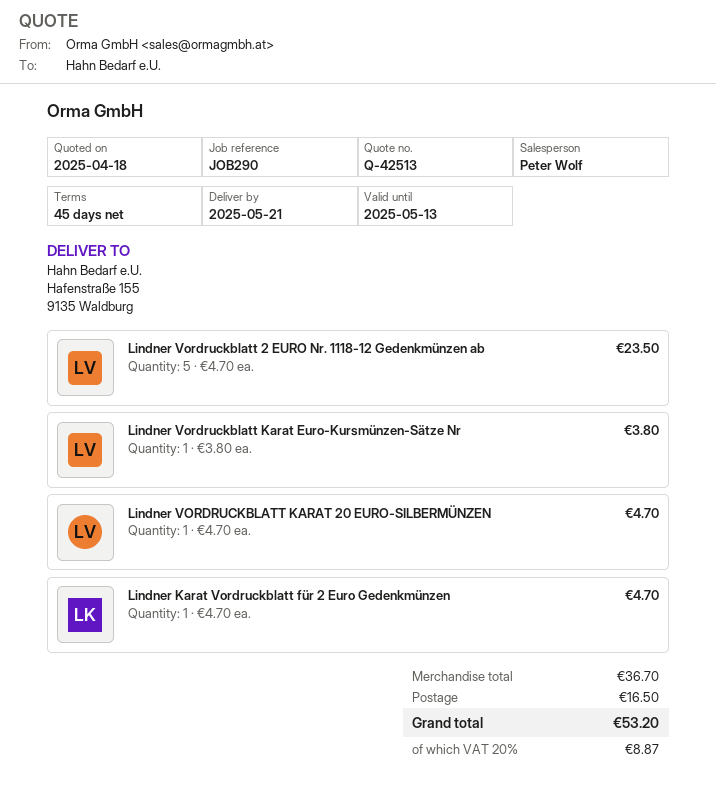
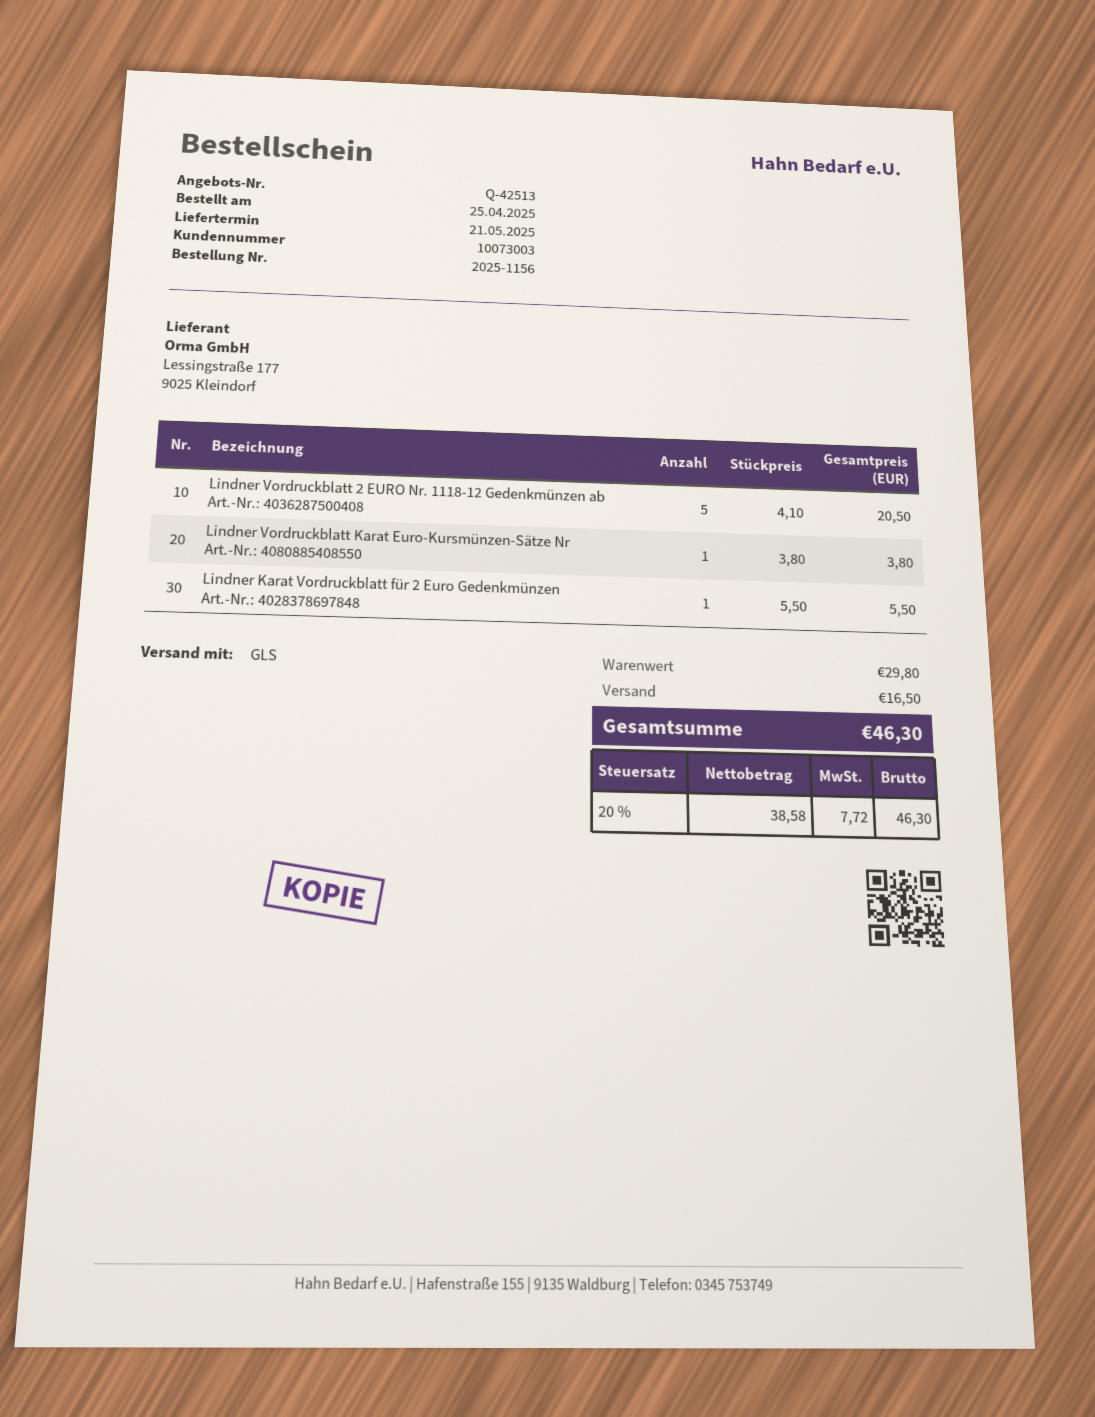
Lindner Vordruckblatt 2 EURO Nr. 1118-12 Gedenkmünzen ab: 5 x 4.70 = 23.50 -> 5 x 4.10 = 20.50
Lindner VORDRUCKBLATT KARAT 20 EURO-SILBERMÜNZEN: 1 x 4.70 = 4.70 -> none
Lindner Karat Vordruckblatt für 2 Euro Gedenkmünzen: 1 x 4.70 = 4.70 -> 1 x 5.50 = 5.50
subtotal: 36.70 -> 29.80
tax: 20% = 8.87 -> 20% = 7.72
total: 53.20 -> 46.30

